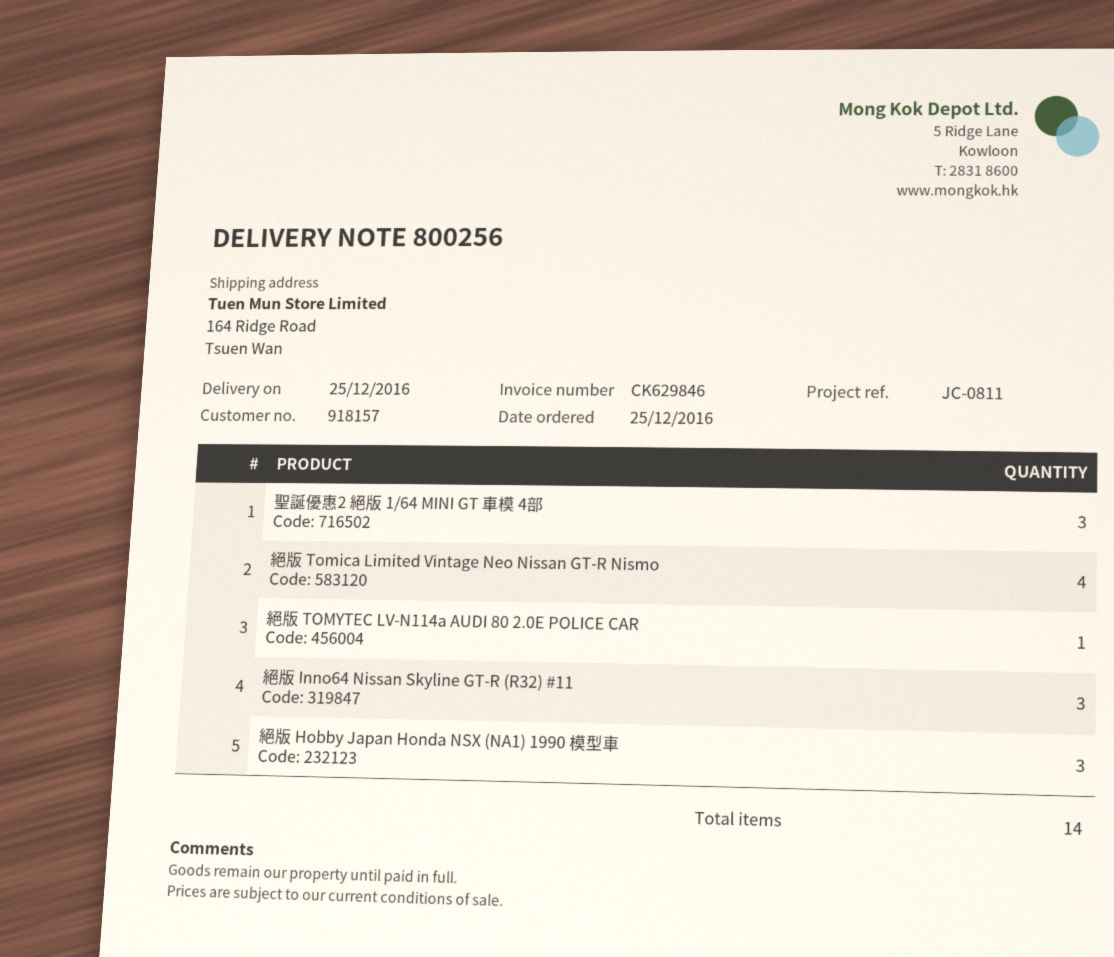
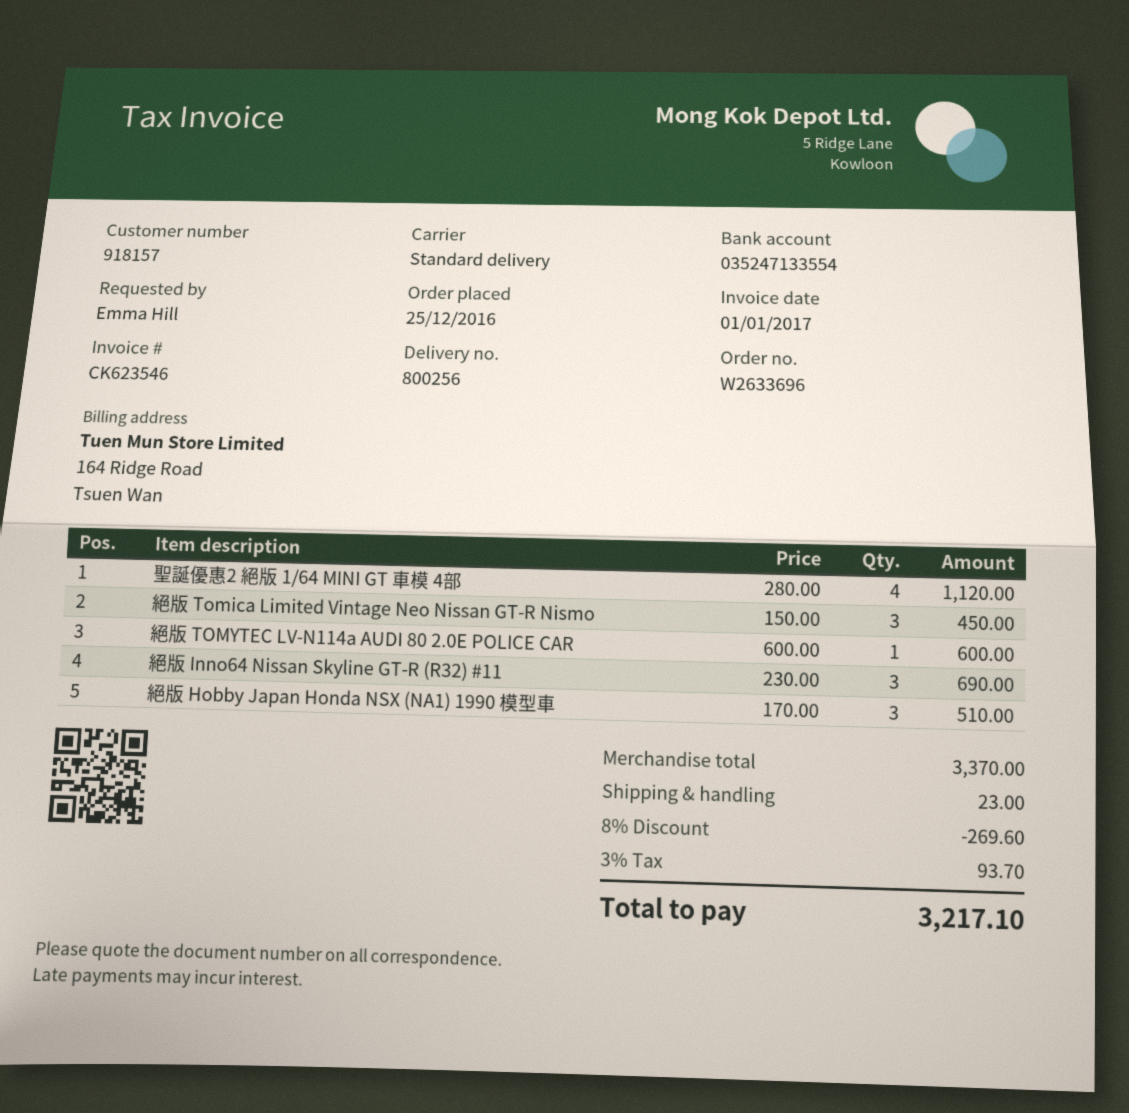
invoice number: CK629846 -> CK623546
聖誕優惠2 絕版 1/64 MINI GT 車模 4部: 3 -> 4
絕版 Tomica Limited Vintage Neo Nissan GT-R Nismo: 4 -> 3

